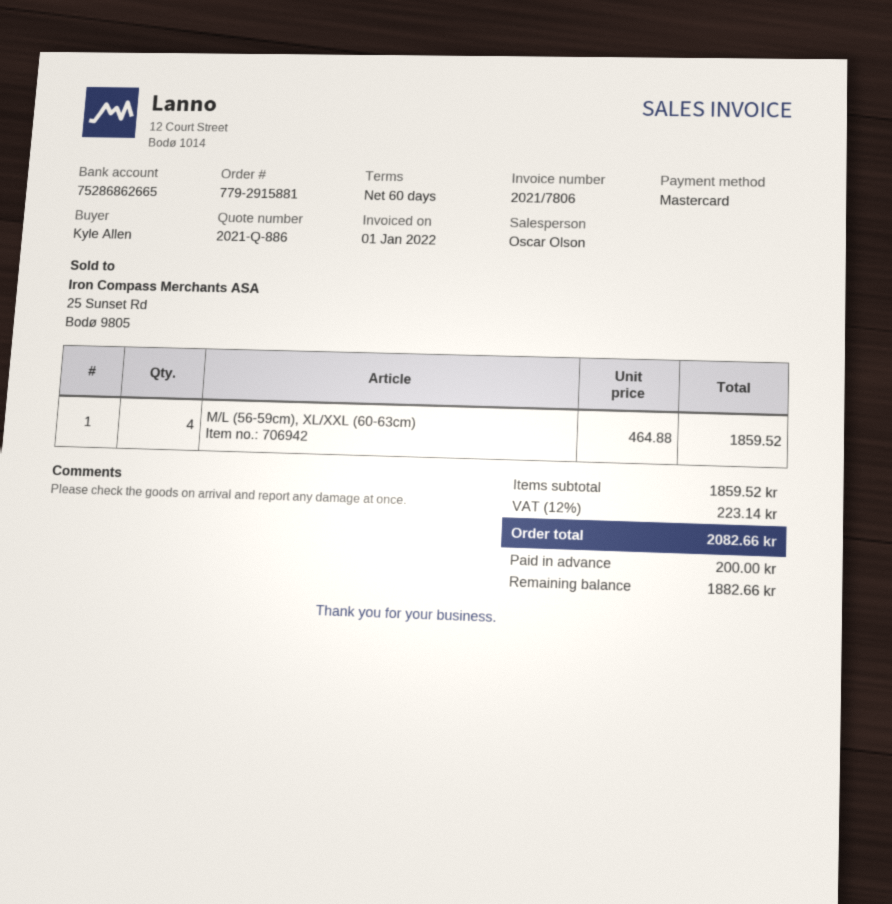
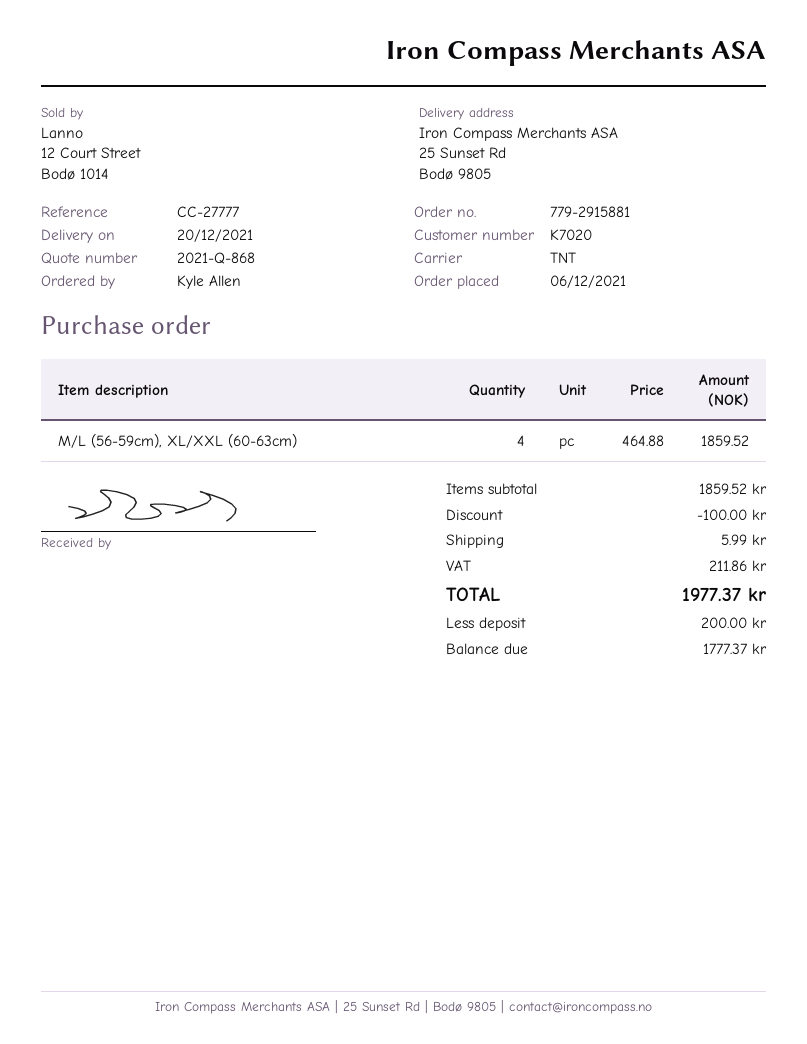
quote number: 2021-Q-886 -> 2021-Q-868
discount: none -> 100.00
shipping: none -> 5.99
tax: 223.14 -> 211.86
total: 2082.66 -> 1977.37
balance: 1882.66 -> 1777.37

